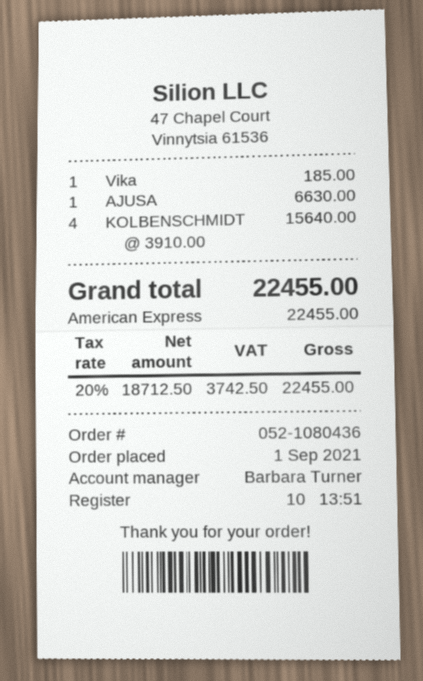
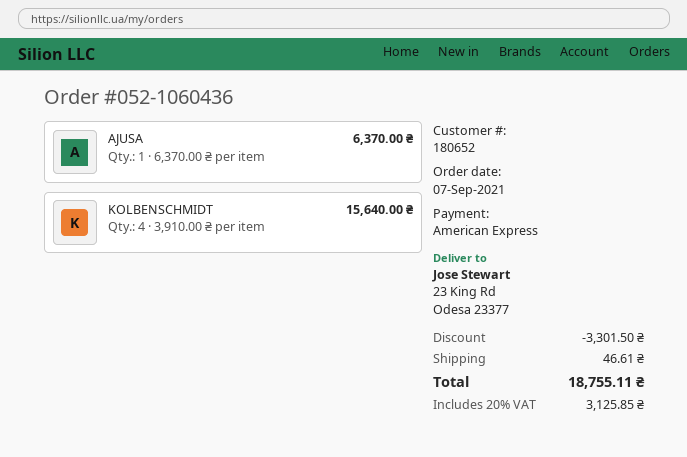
order number: 052-1080436 -> 052-1060436
order date: 2021-09-01 -> 2021-09-07
Vika: 1 x 185.00 = 185.00 -> none
AJUSA: 1 x 6630.00 = 6630.00 -> 1 x 6370.00 = 6370.00
discount: none -> 3301.50
shipping: none -> 46.61
tax: 20% = 3742.50 -> 20% = 3125.85
total: 22455.00 -> 18755.11

